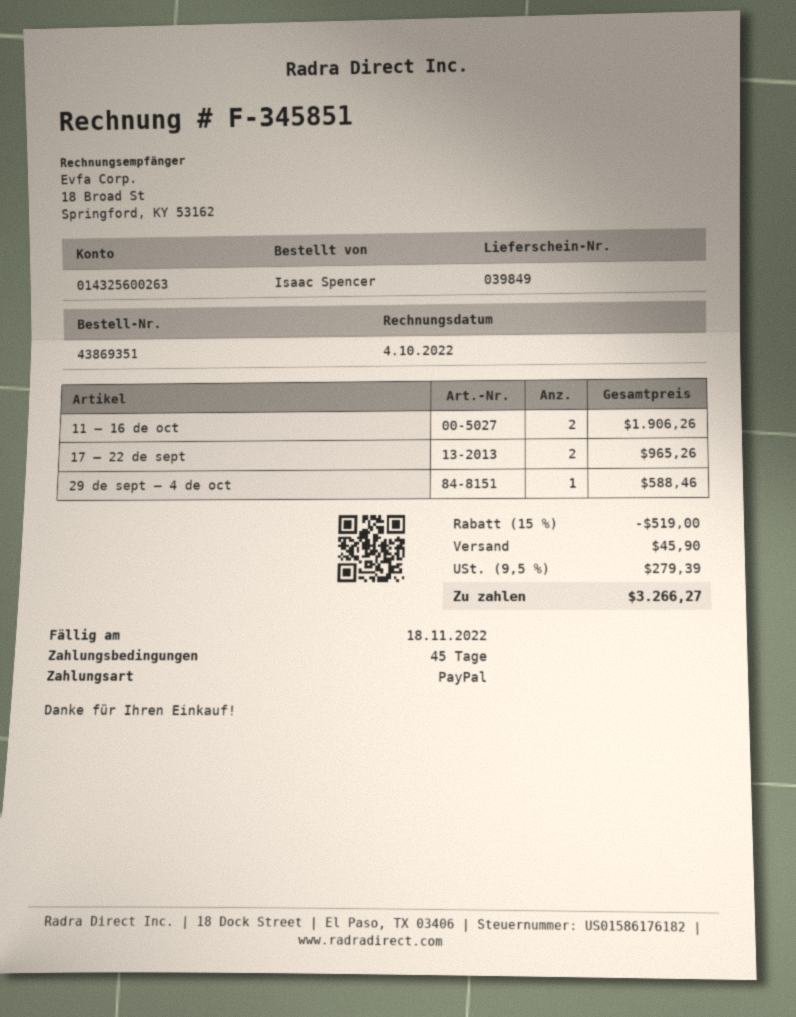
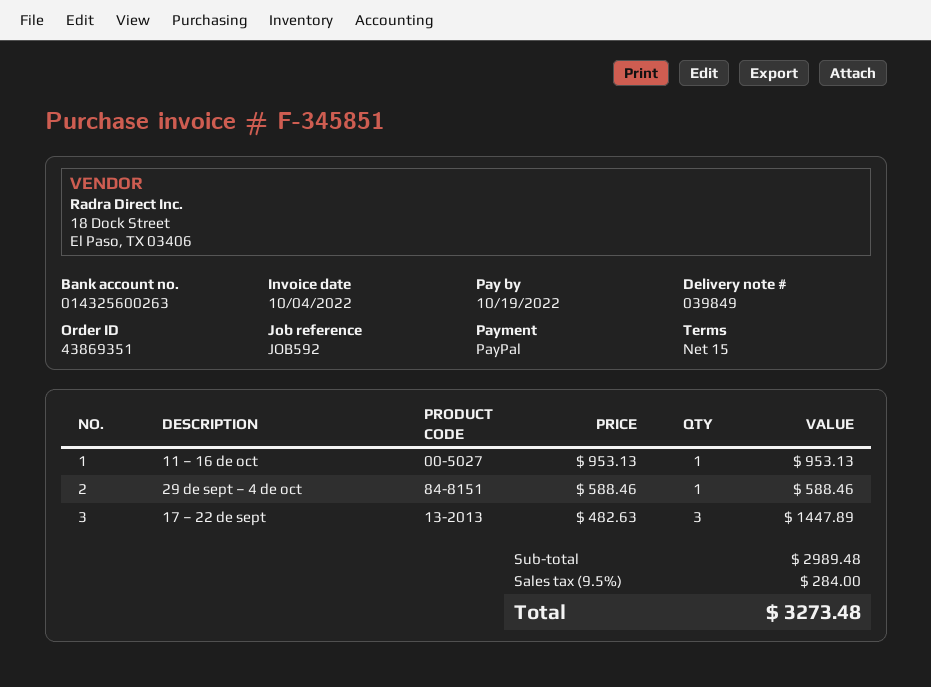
payment terms: 45 days -> 15 days
due date: 2022-11-18 -> 2022-10-19
11 – 16 de oct: 2 for 1906.26 -> 1 for 953.13
17 – 22 de sept: 2 for 965.26 -> 3 for 1447.89
discount: 15% = 519.00 -> none
shipping: 45.90 -> none
tax: 9.5% = 279.39 -> 9.5% = 284.00
total: 3266.27 -> 3273.48

